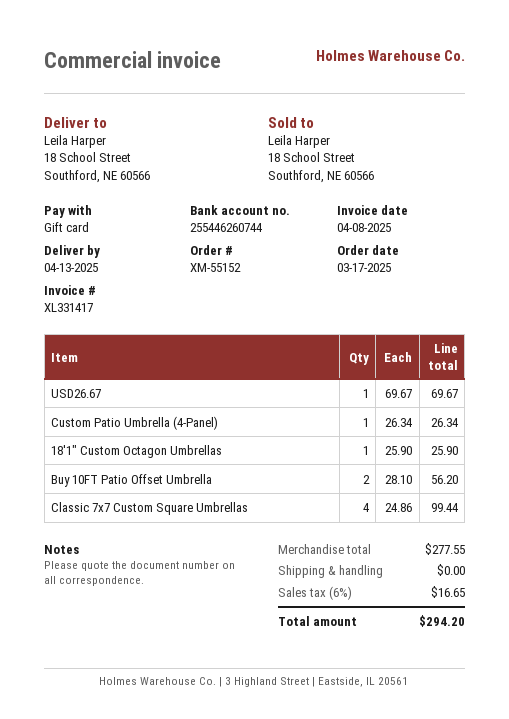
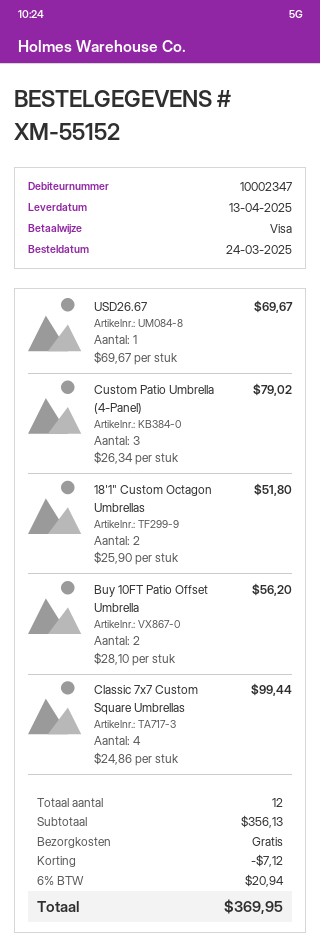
order date: 2025-03-17 -> 2025-03-24
payment method: gift card -> Visa
Custom Patio Umbrella (4-Panel): 1 x 26.34 = 26.34 -> 3 x 26.34 = 79.02
18'1" Custom Octagon Umbrellas: 1 x 25.90 = 25.90 -> 2 x 25.90 = 51.80
subtotal: 277.55 -> 356.13
discount: none -> 7.12
tax: 6% = 16.65 -> 6% = 20.94
total: 294.20 -> 369.95

